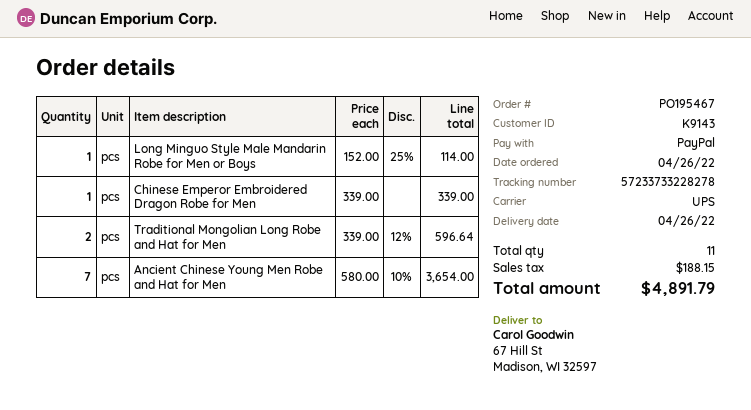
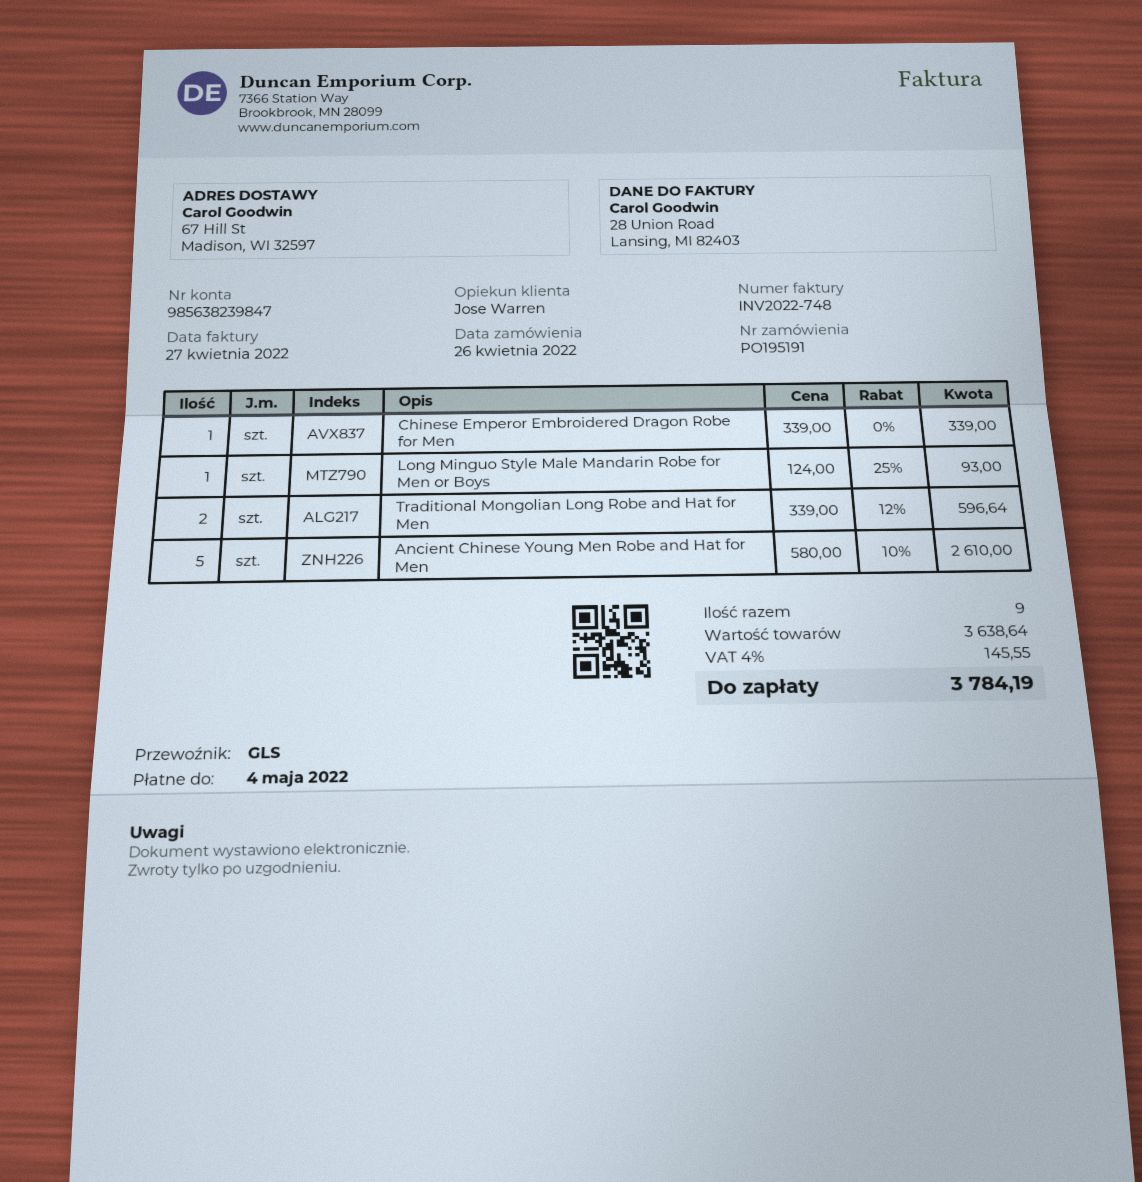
order number: PO195467 -> PO195191
shipping method: UPS -> GLS
Long Minguo Style Male Mandarin Robe for Men or Boys: 1 x 152.00 - 25% = 114.00 -> 1 x 124.00 - 25% = 93.00
Ancient Chinese Young Men Robe and Hat for Men: 7 x 580.00 - 10% = 3654.00 -> 5 x 580.00 - 10% = 2610.00
total quantity: 11 -> 9
tax: 188.15 -> 145.55
total: 4891.79 -> 3784.19

